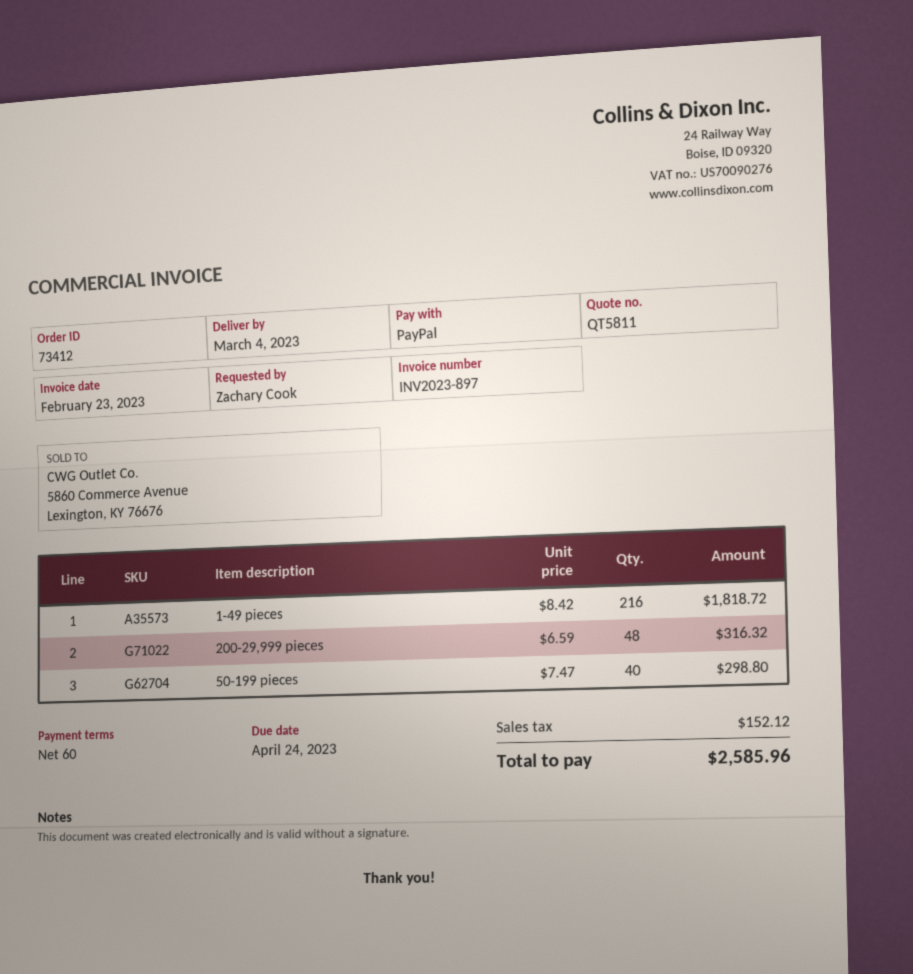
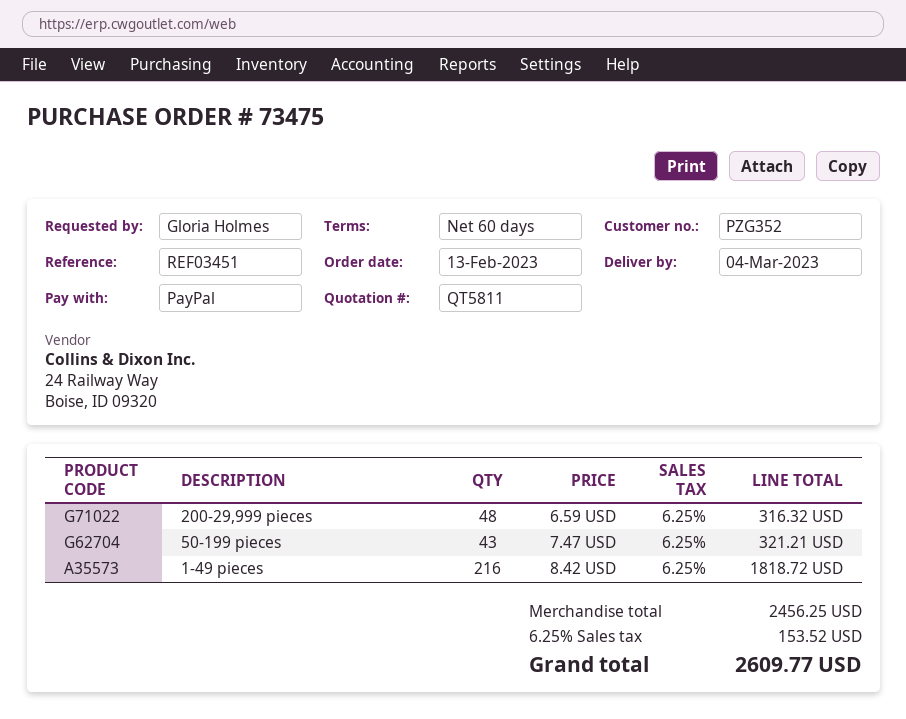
order number: 73412 -> 73475
ordered by: Zachary Cook -> Gloria Holmes
50-199 pieces: 40 x 7.47 = 298.80 -> 43 x 7.47 = 321.21
tax: 152.12 -> 153.52
total: 2585.96 -> 2609.77

